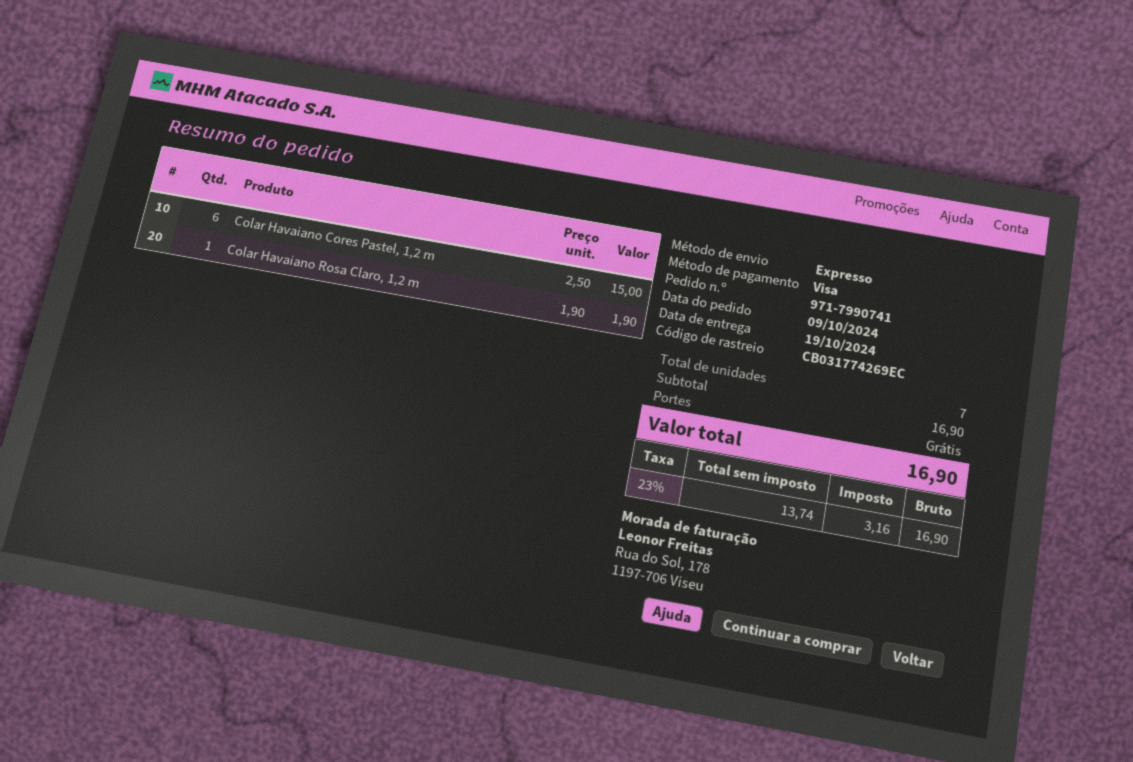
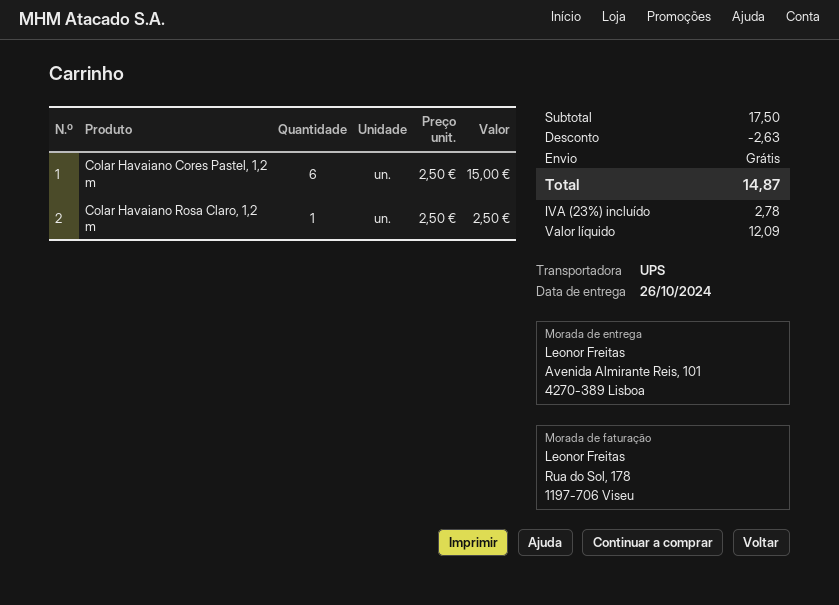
delivery date: 2024-10-19 -> 2024-10-26
shipping method: express -> UPS
Colar Havaiano Rosa Claro, 1,2 m: 1 x 1.90 = 1.90 -> 1 x 2.50 = 2.50
subtotal: 16.90 -> 17.50
discount: none -> 2.63
net: 13.74 -> 12.09
tax: 23% = 3.16 -> 23% = 2.78
total: 16.90 -> 14.87

